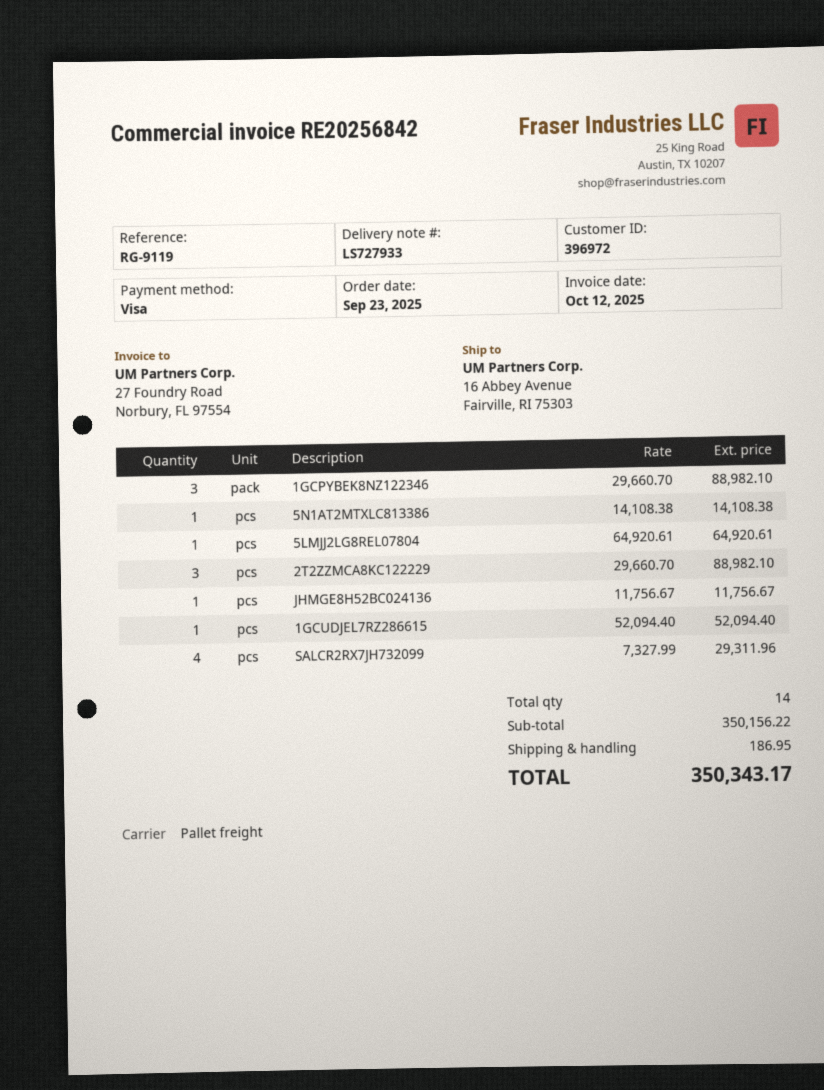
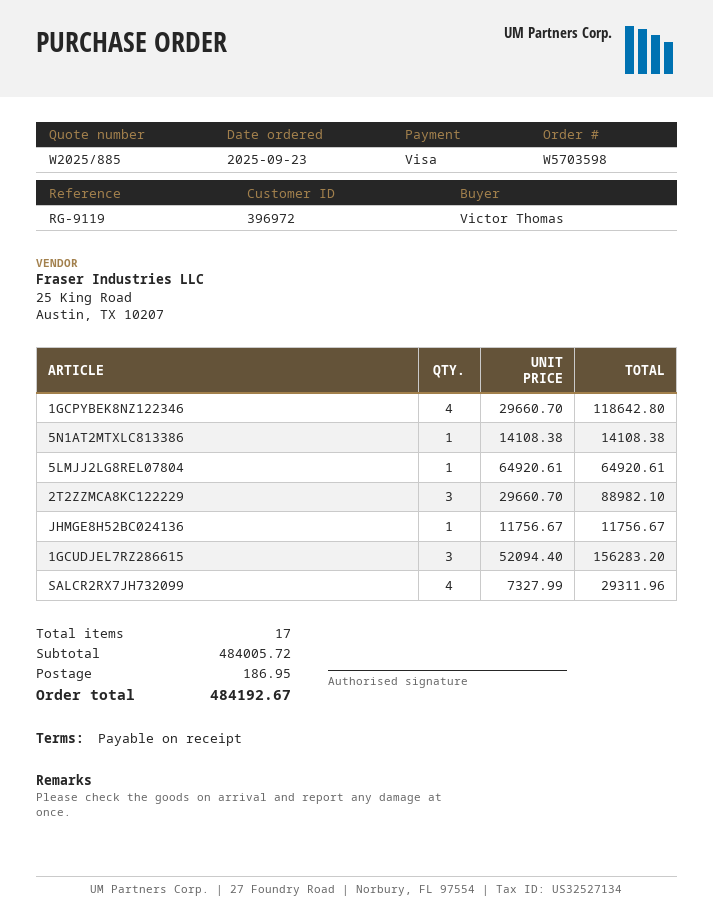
1GCPYBEK8NZ122346: 3 x 29660.70 = 88982.10 -> 4 x 29660.70 = 118642.80
1GCUDJEL7RZ286615: 1 x 52094.40 = 52094.40 -> 3 x 52094.40 = 156283.20
total quantity: 14 -> 17
subtotal: 350156.22 -> 484005.72
total: 350343.17 -> 484192.67

